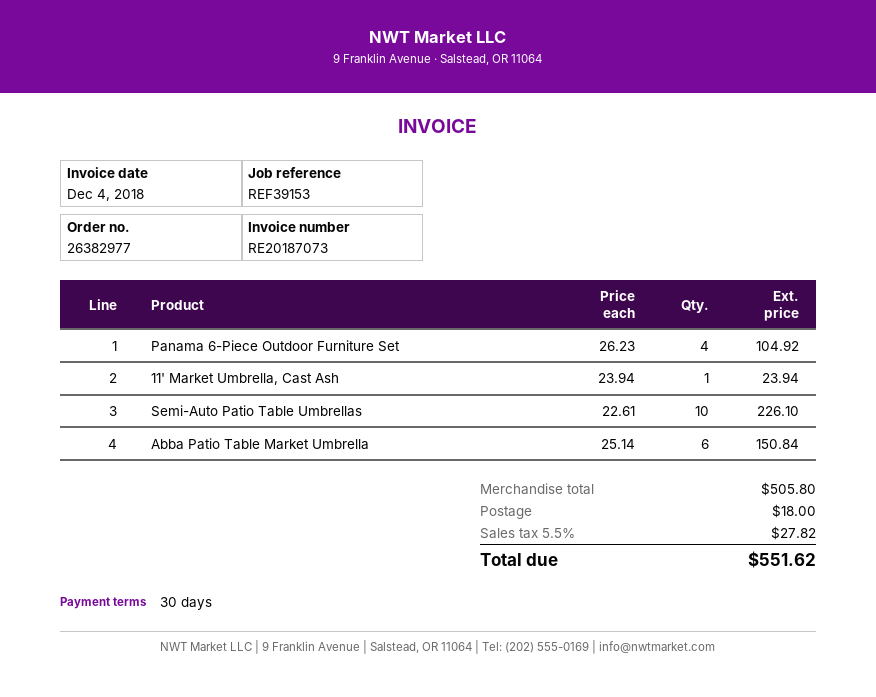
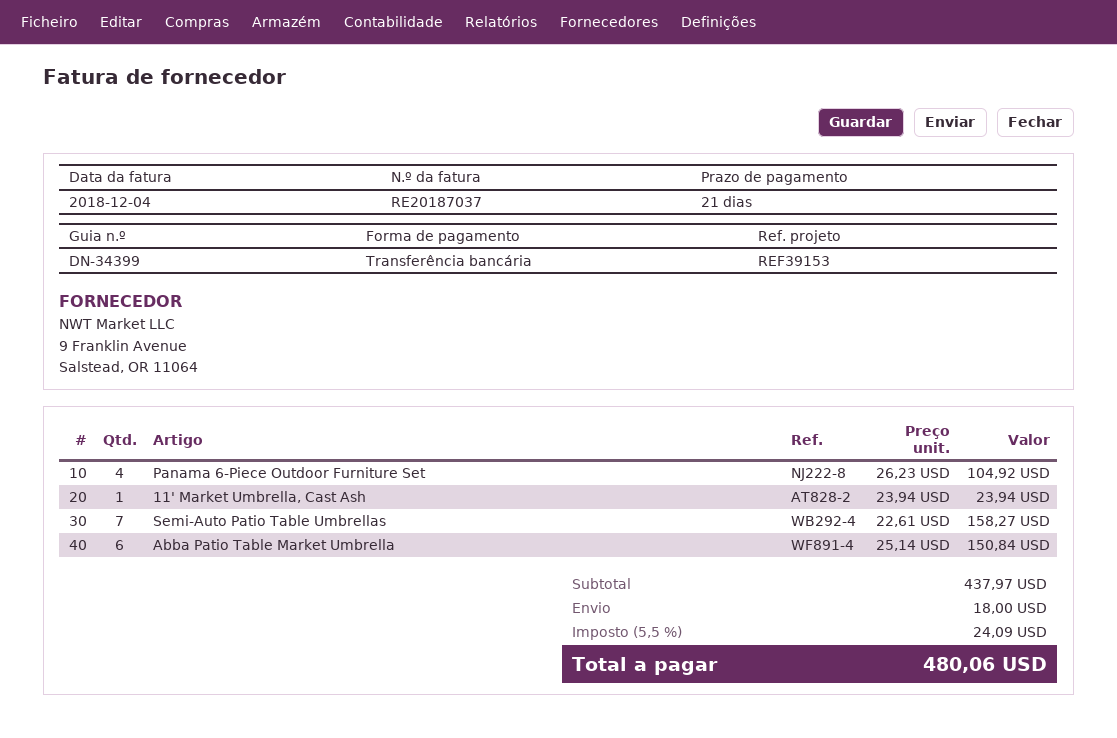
invoice number: RE20187073 -> RE20187037
payment terms: 30 days -> 21 days
Semi-Auto Patio Table Umbrellas: 10 x 22.61 = 226.10 -> 7 x 22.61 = 158.27
subtotal: 505.80 -> 437.97
tax: 5.5% = 27.82 -> 5.5% = 24.09
total: 551.62 -> 480.06

